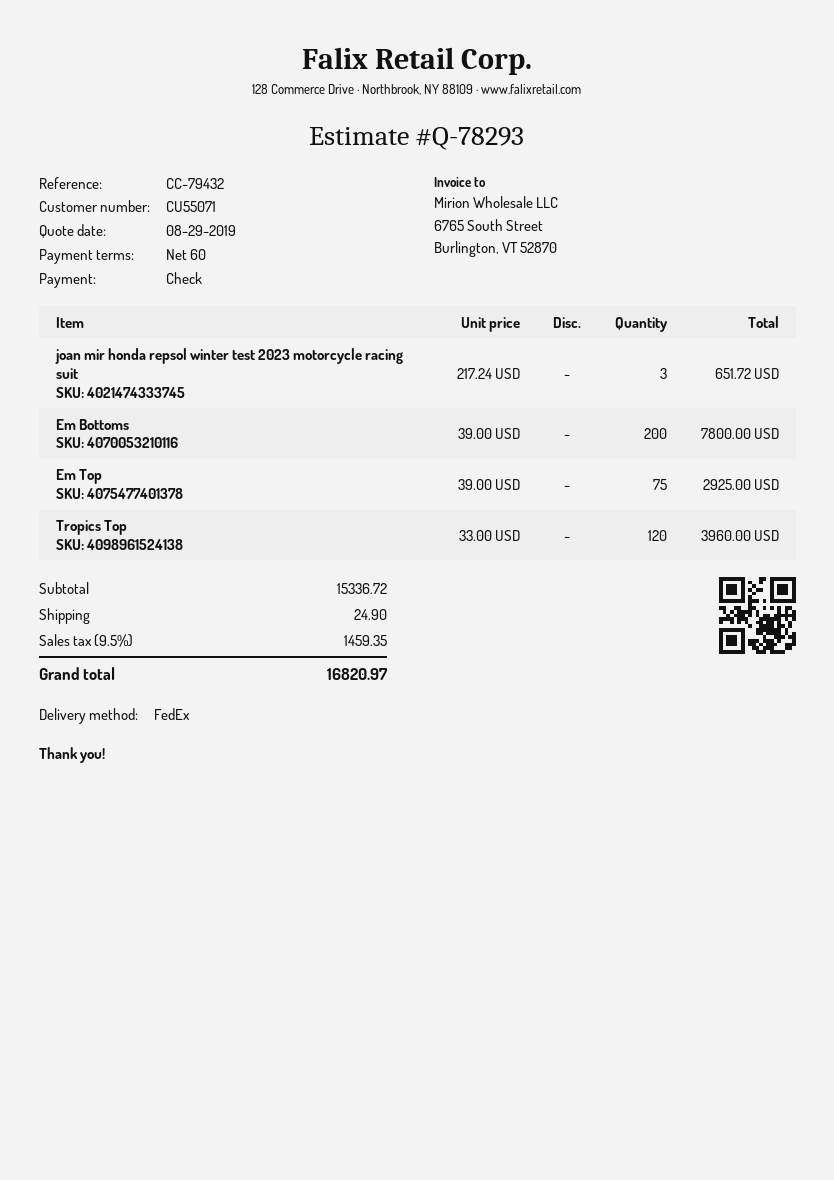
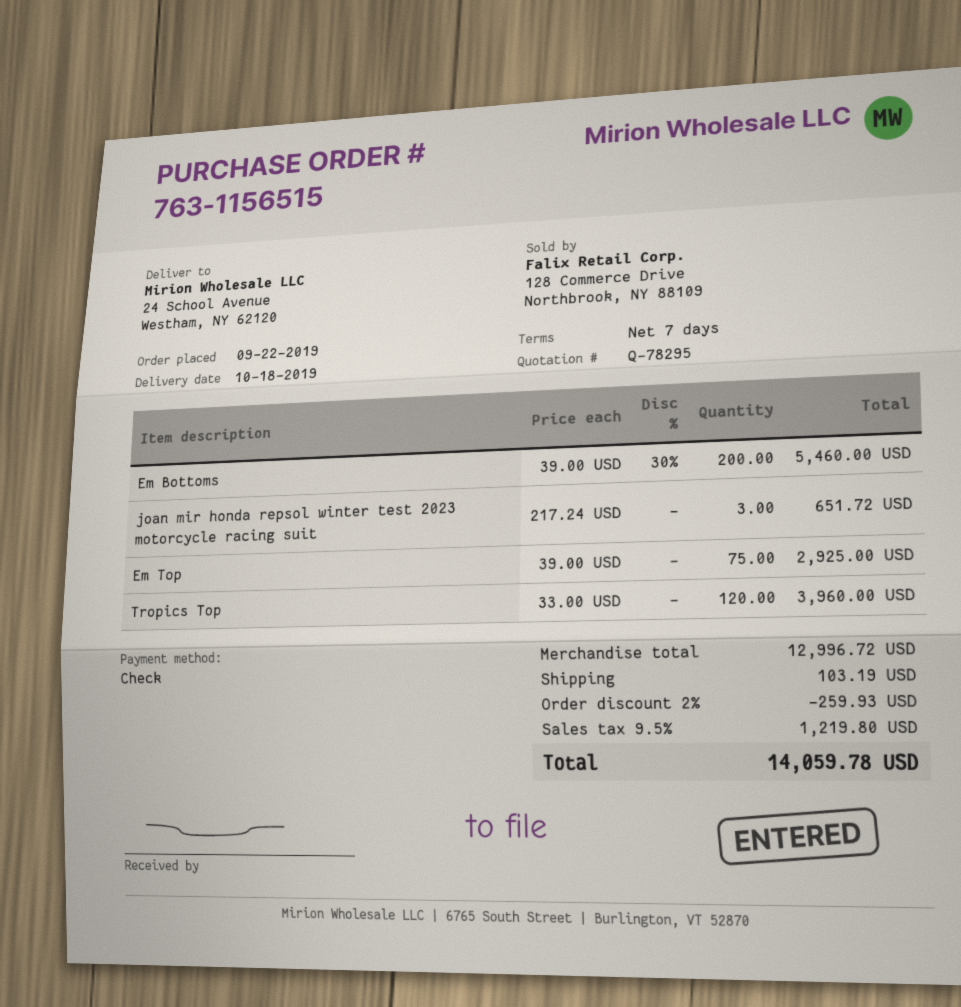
quote number: Q-78293 -> Q-78295
payment terms: 60 days -> 7 days
Em Bottoms: 200 x 39.00 = 7800.00 -> 200 x 39.00 - 30% = 5460.00
subtotal: 15336.72 -> 12996.72
discount: none -> 2% = 259.93
shipping: 24.90 -> 103.19
tax: 9.5% = 1459.35 -> 9.5% = 1219.80
total: 16820.97 -> 14059.78

